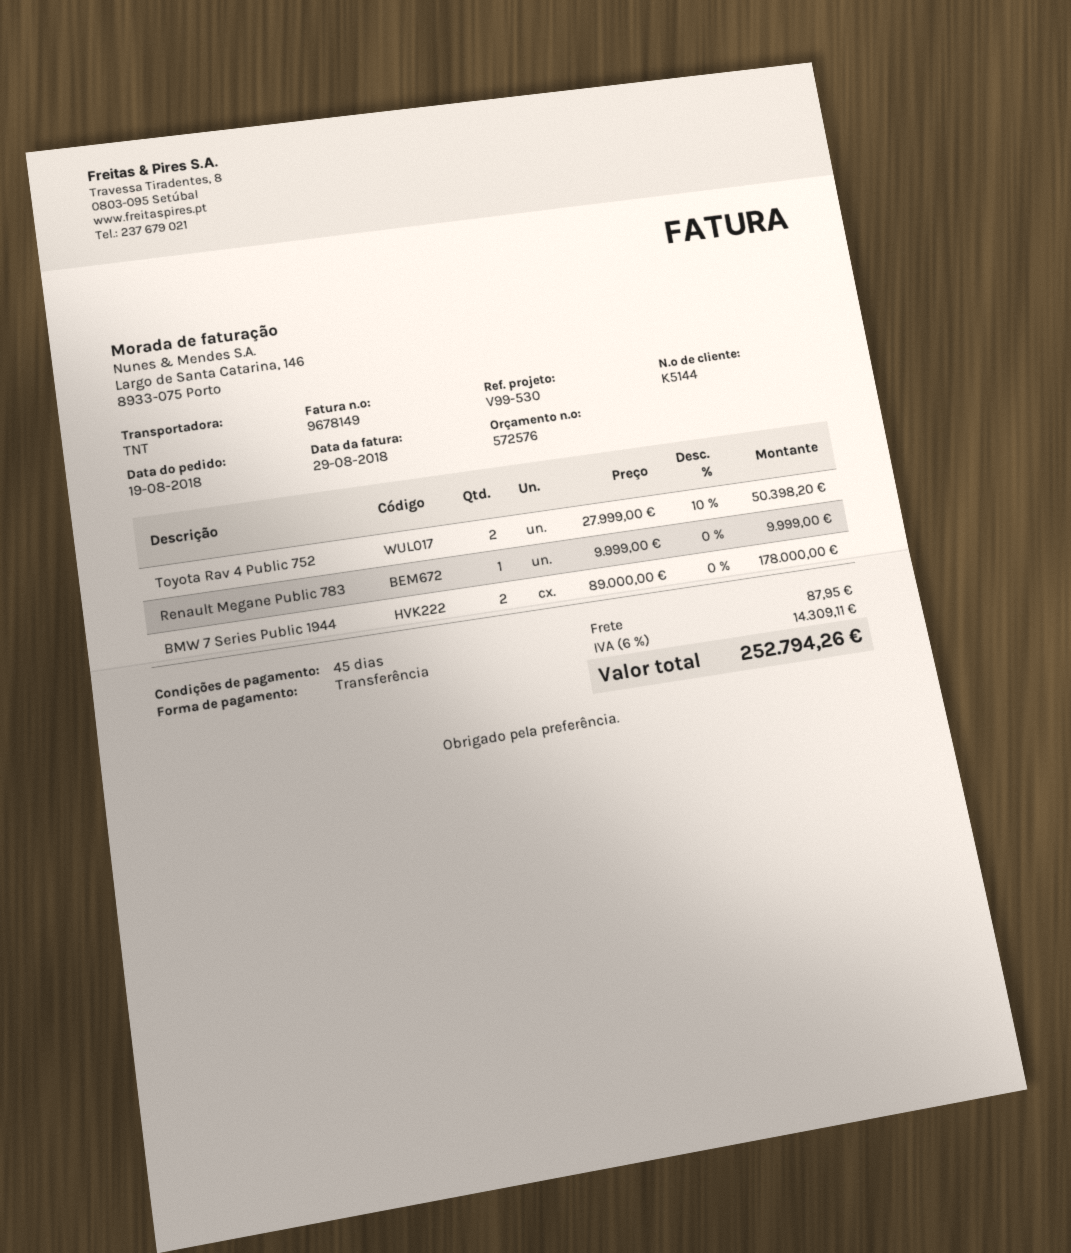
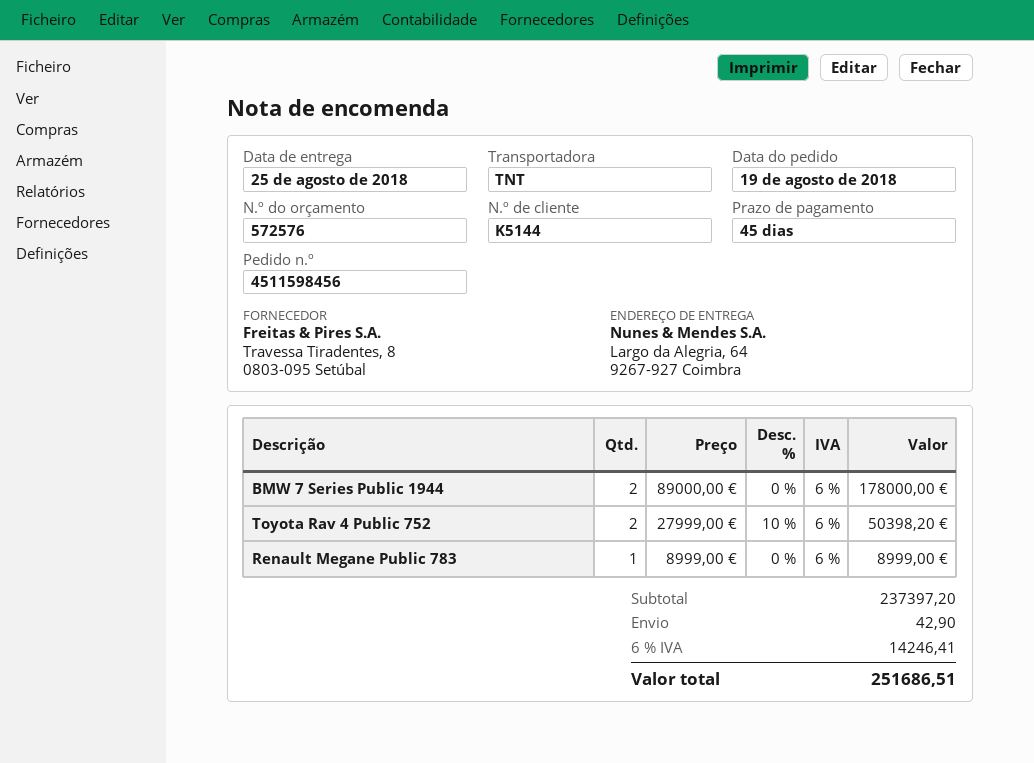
Renault Megane Public 783: 1 x 9999.00 = 9999.00 -> 1 x 8999.00 = 8999.00
shipping: 87.95 -> 42.90
tax: 6% = 14309.11 -> 6% = 14246.41
total: 252794.26 -> 251686.51

